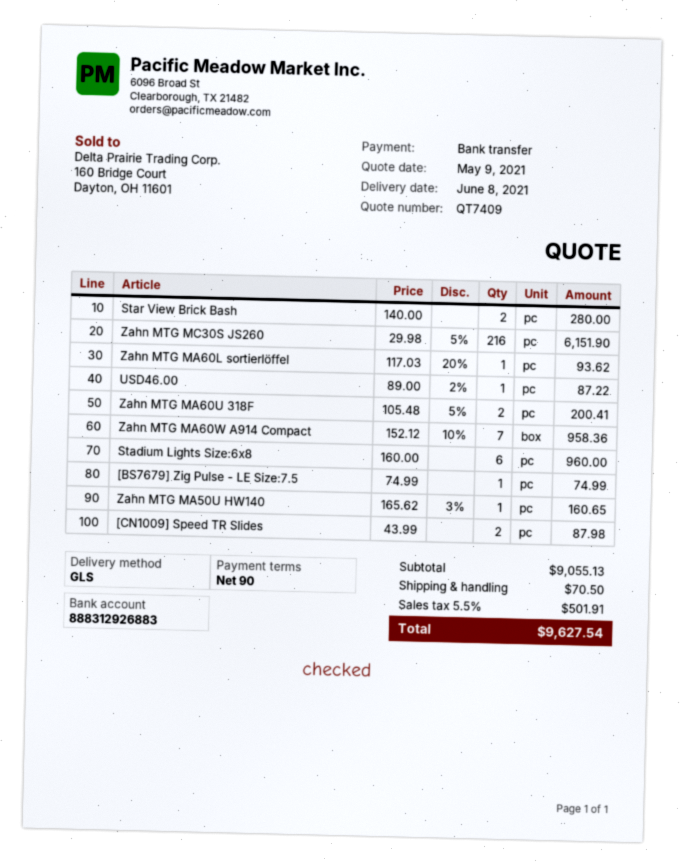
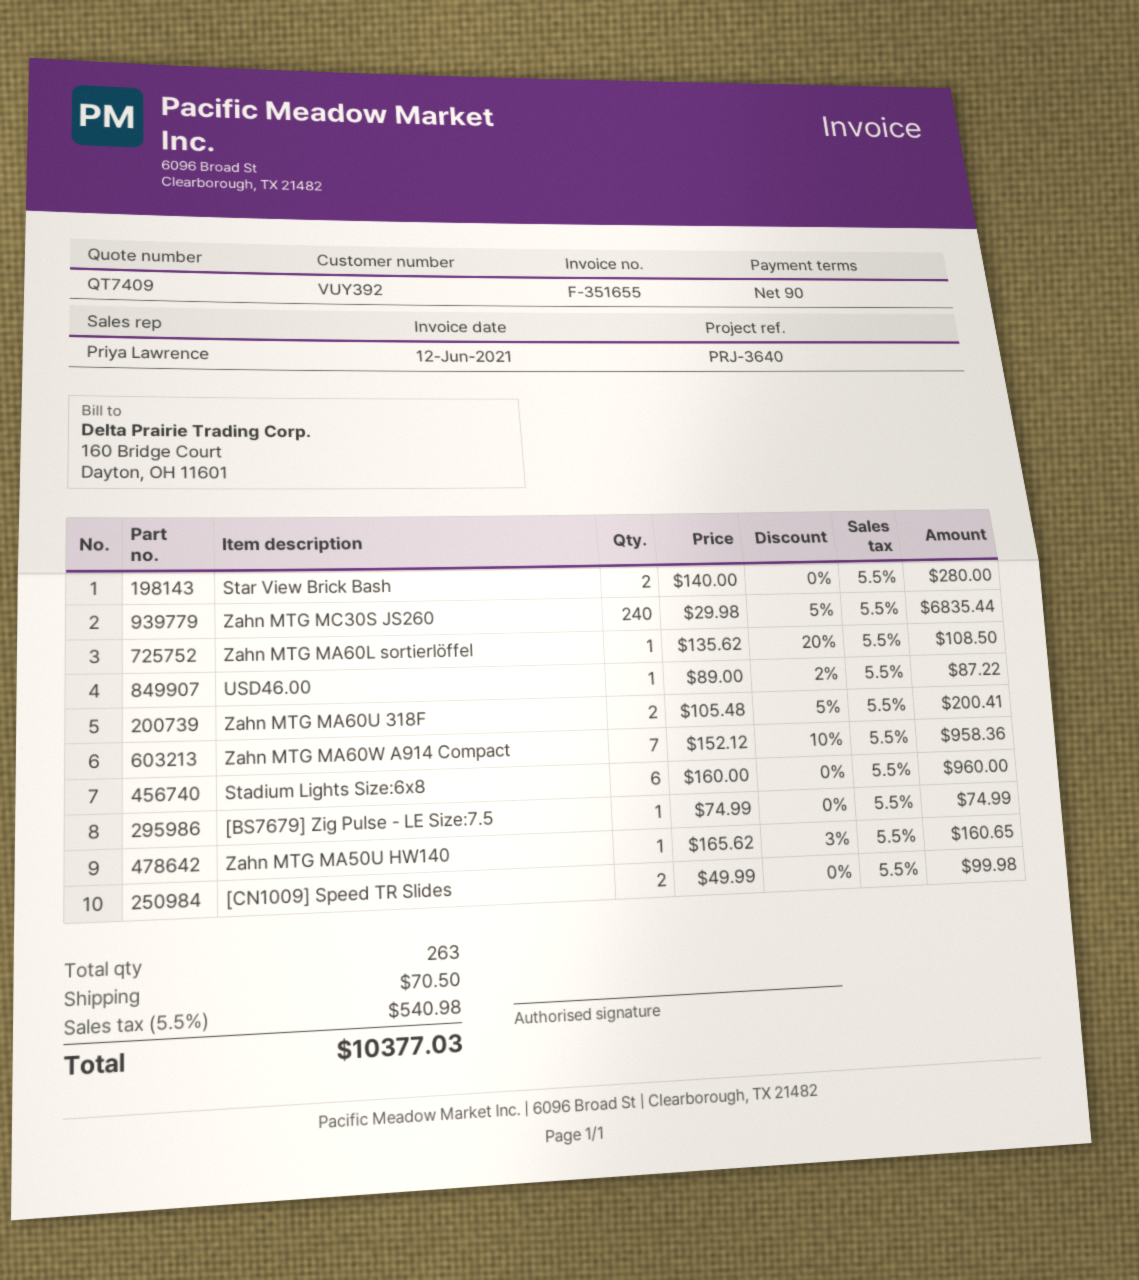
Zahn MTG MC30S JS260: 216 x 29.98 - 5% = 6151.90 -> 240 x 29.98 - 5% = 6835.44
Zahn MTG MA60L sortierlöffel: 1 x 117.03 - 20% = 93.62 -> 1 x 135.62 - 20% = 108.50
[CN1009] Speed TR Slides: 2 x 43.99 = 87.98 -> 2 x 49.99 = 99.98
tax: 5.5% = 501.91 -> 5.5% = 540.98
total: 9627.54 -> 10377.03

